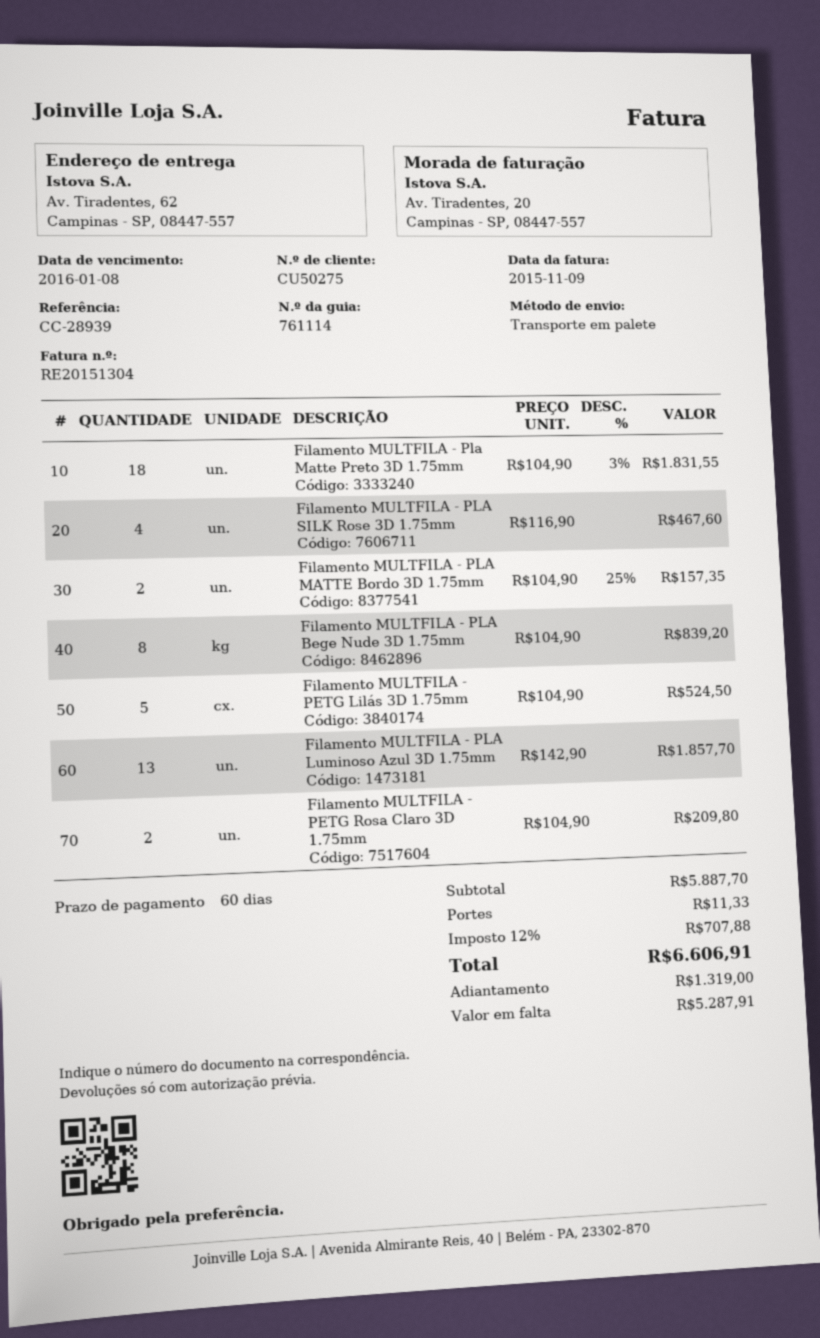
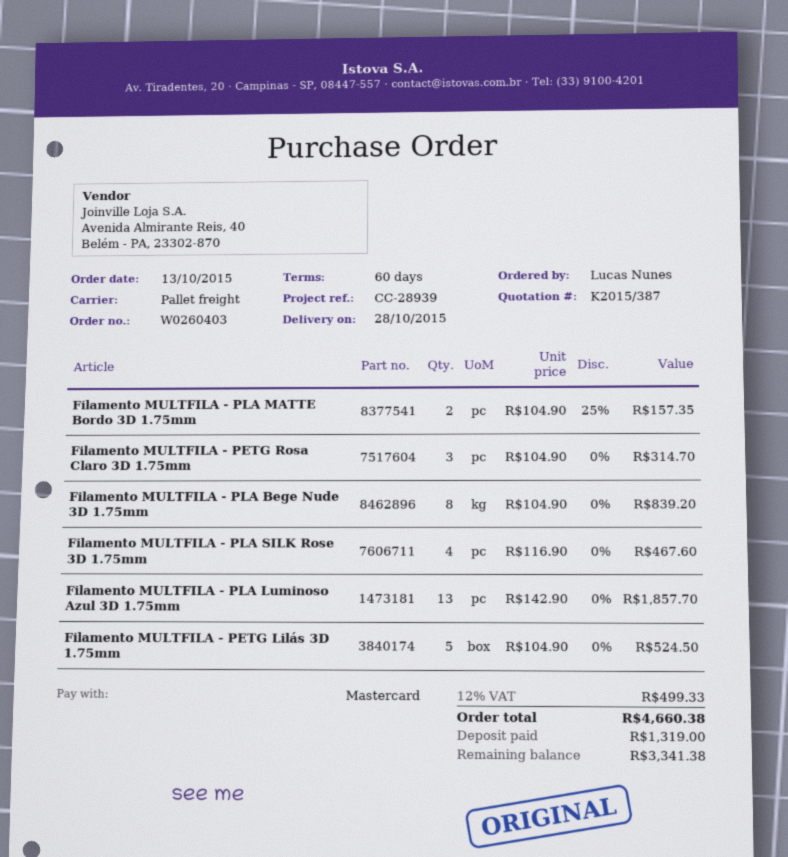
Filamento MULTFILA - Pla Matte Preto 3D 1.75mm: 18 x 104.90 - 3% = 1831.55 -> none
Filamento MULTFILA - PETG Rosa Claro 3D 1.75mm: 2 x 104.90 = 209.80 -> 3 x 104.90 = 314.70
shipping: 11.33 -> none
tax: 12% = 707.88 -> 12% = 499.33
total: 6606.91 -> 4660.38
balance: 5287.91 -> 3341.38

